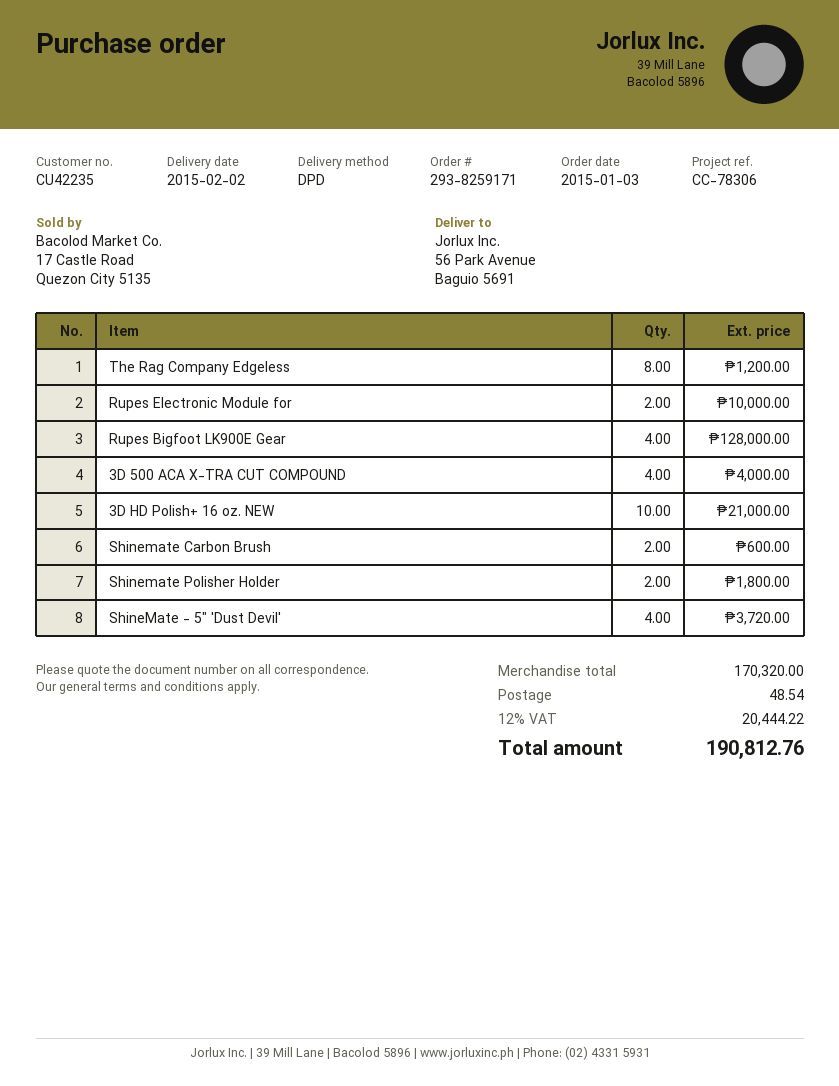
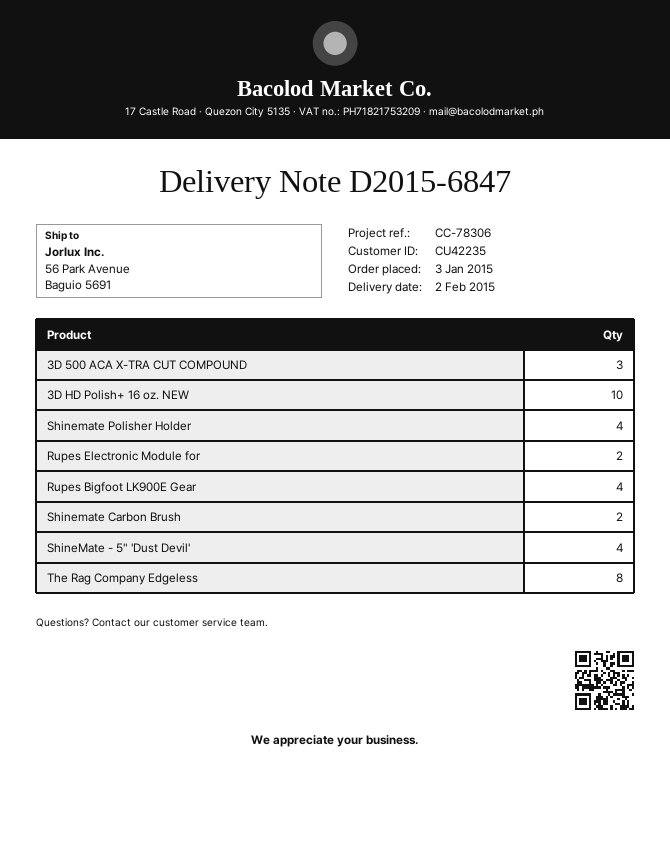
3D 500 ACA X-TRA CUT COMPOUND: 4 -> 3
Shinemate Polisher Holder: 2 -> 4

